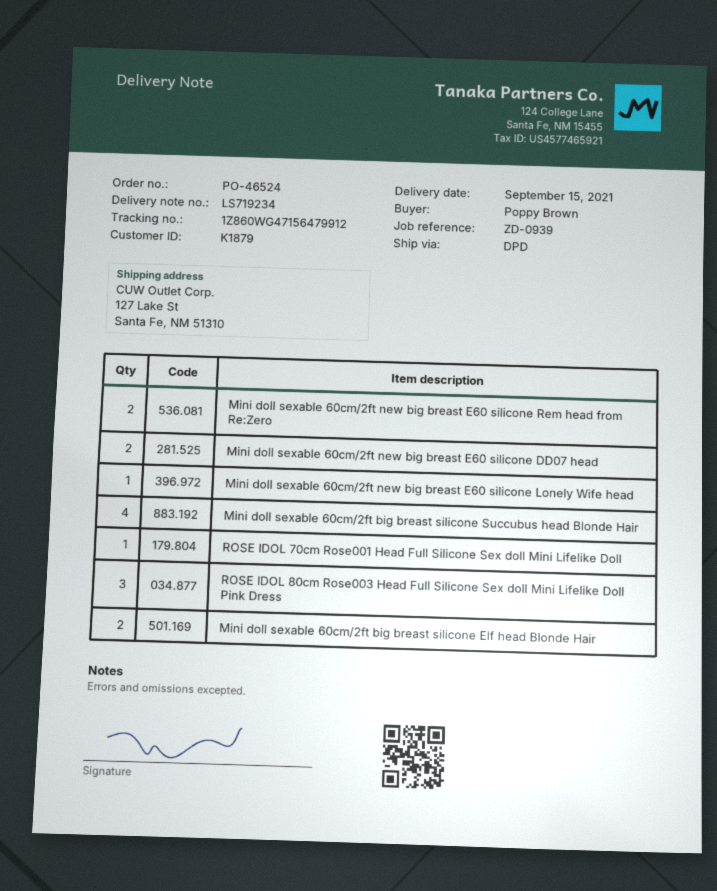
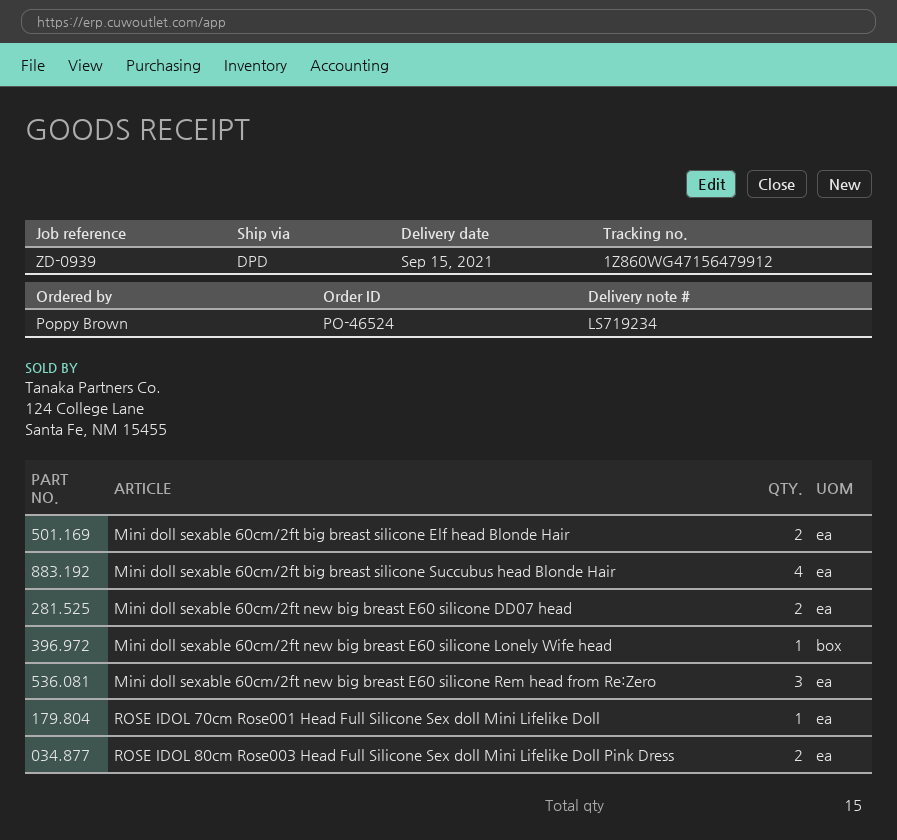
Mini doll sexable 60cm/2ft new big breast E60 silicone Rem head from Re:Zero: 2 -> 3
ROSE IDOL 80cm Rose003 Head Full Silicone Sex doll Mini Lifelike Doll Pink Dress: 3 -> 2

